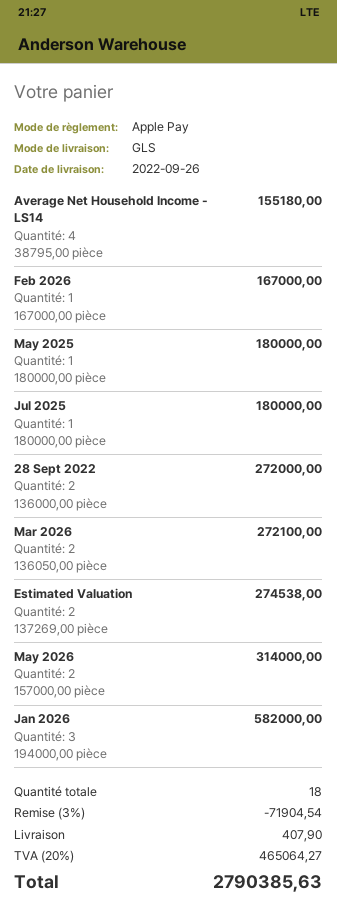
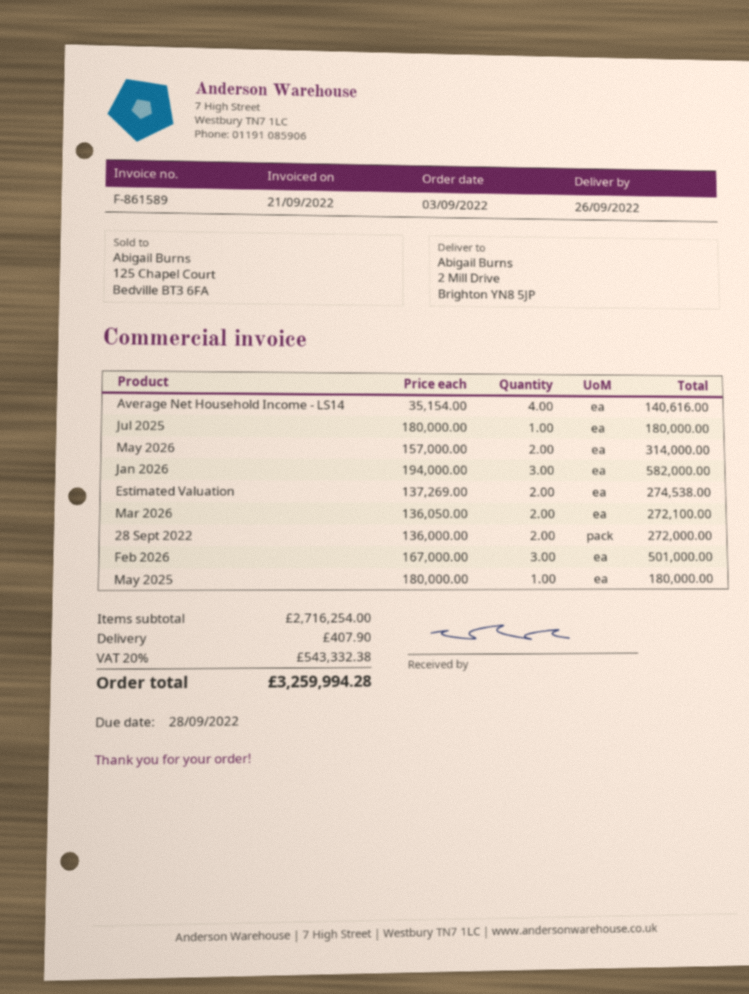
Average Net Household Income - LS14: 4 x 38795.00 = 155180.00 -> 4 x 35154.00 = 140616.00
Feb 2026: 1 x 167000.00 = 167000.00 -> 3 x 167000.00 = 501000.00
discount: 3% = 71904.54 -> none
tax: 20% = 465064.27 -> 20% = 543332.38
total: 2790385.63 -> 3259994.28

